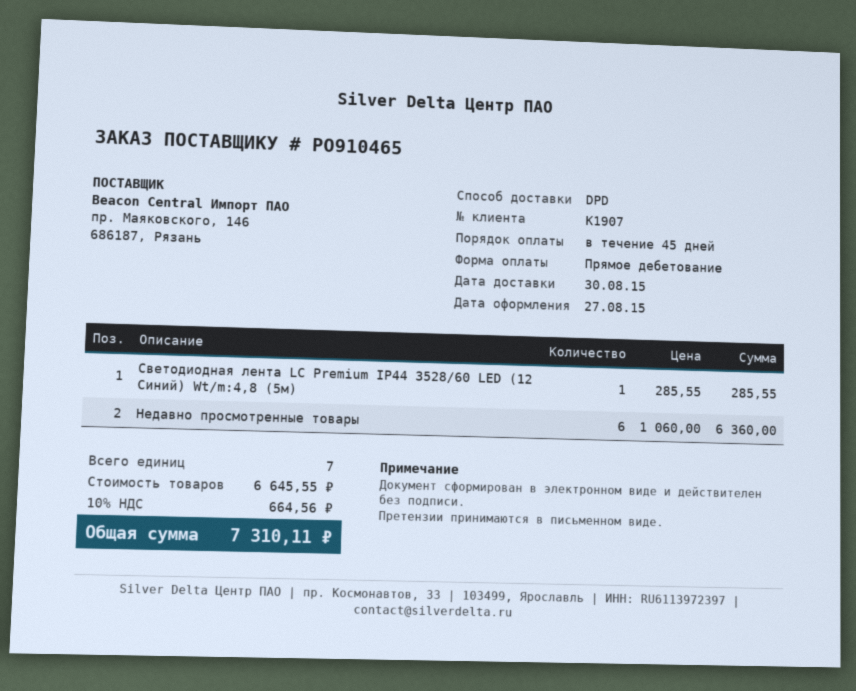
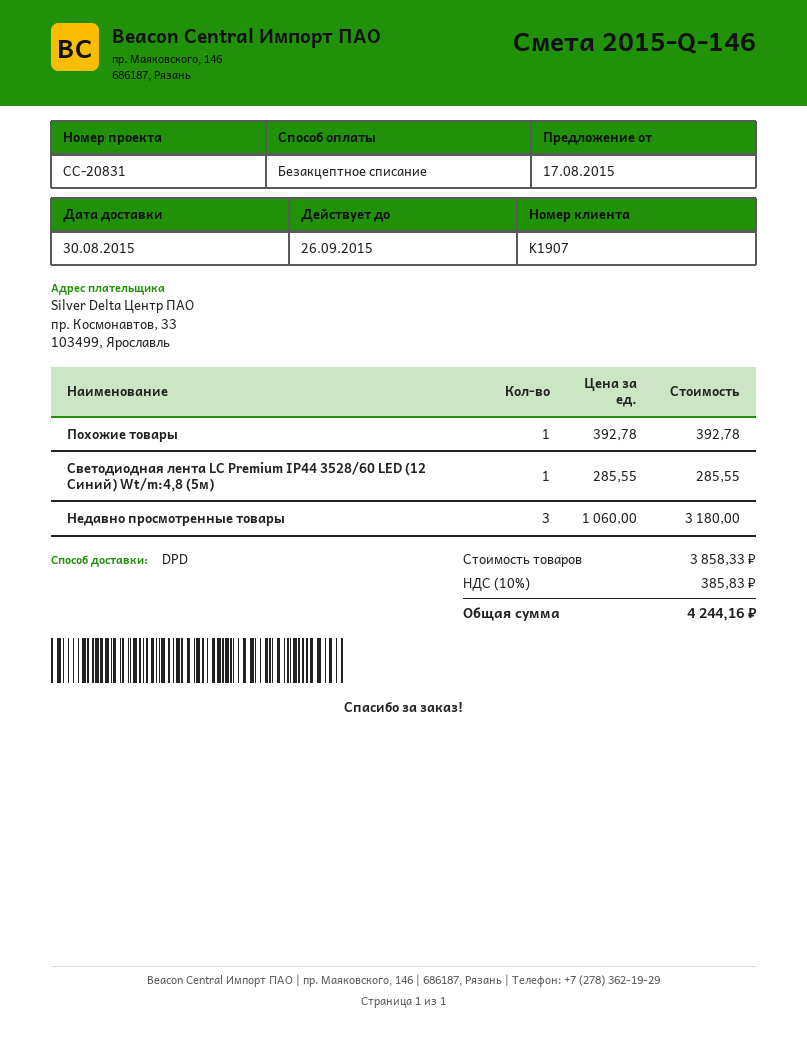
Недавно просмотренные товары: 6 x 1060.00 = 6360.00 -> 3 x 1060.00 = 3180.00
Похожие товары: none -> 1 x 392.78 = 392.78
subtotal: 6645.55 -> 3858.33
tax: 10% = 664.56 -> 10% = 385.83
total: 7310.11 -> 4244.16

